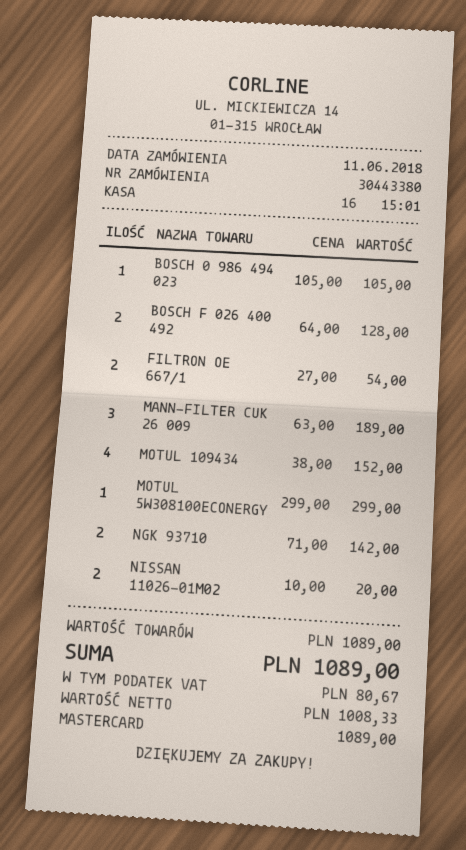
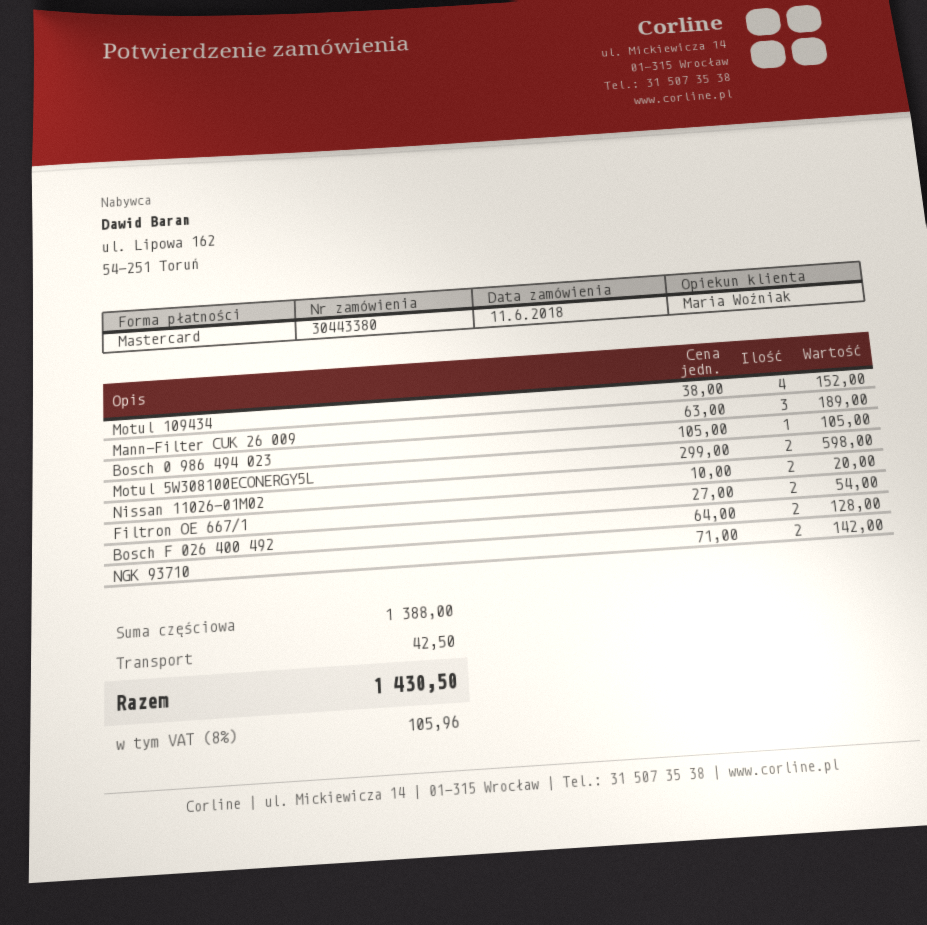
MOTUL 5W308100ECONERGY: 1 x 299.00 = 299.00 -> 2 x 299.00 = 598.00
subtotal: 1089.00 -> 1388.00
shipping: none -> 42.50
tax: 80.67 -> 105.96
total: 1089.00 -> 1430.50

